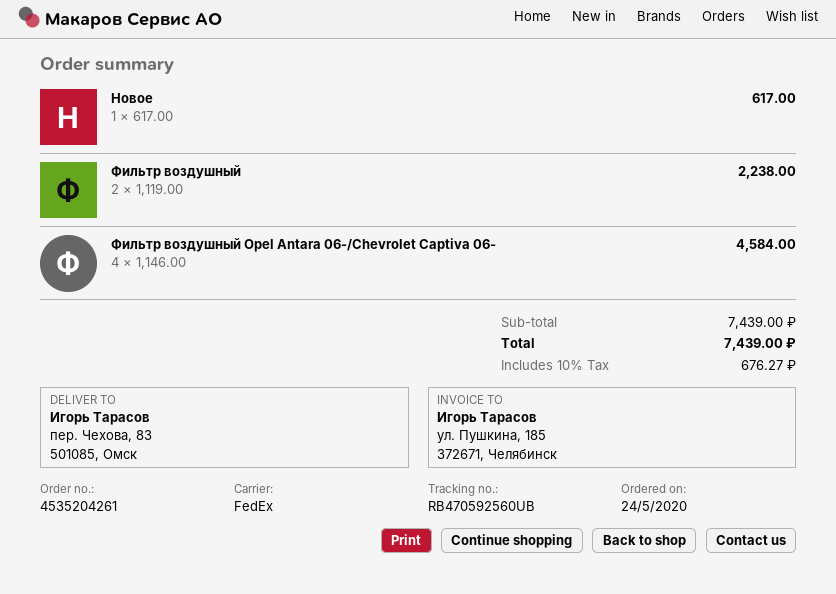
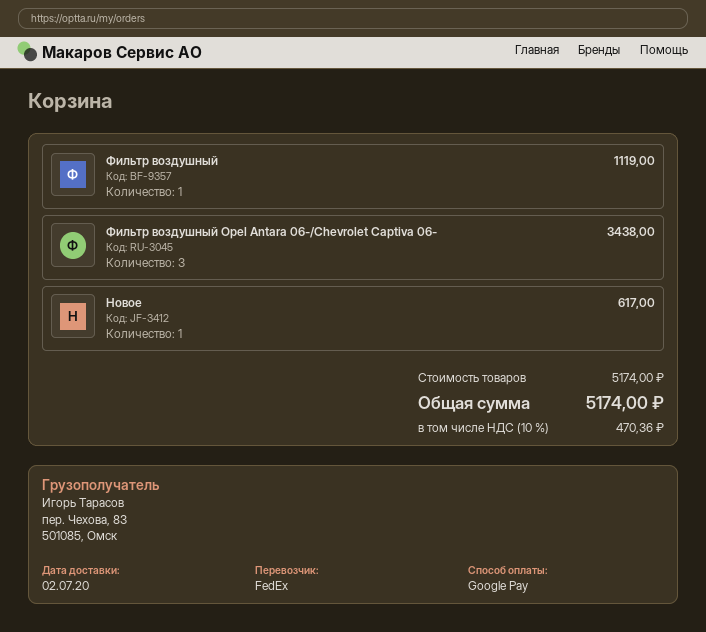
Фильтр воздушный: 2 for 2238.00 -> 1 for 1119.00
Фильтр воздушный Opel Antara 06-/Chevrolet Captiva 06-: 4 for 4584.00 -> 3 for 3438.00
subtotal: 7439.00 -> 5174.00
tax: 10% = 676.27 -> 10% = 470.36
total: 7439.00 -> 5174.00

